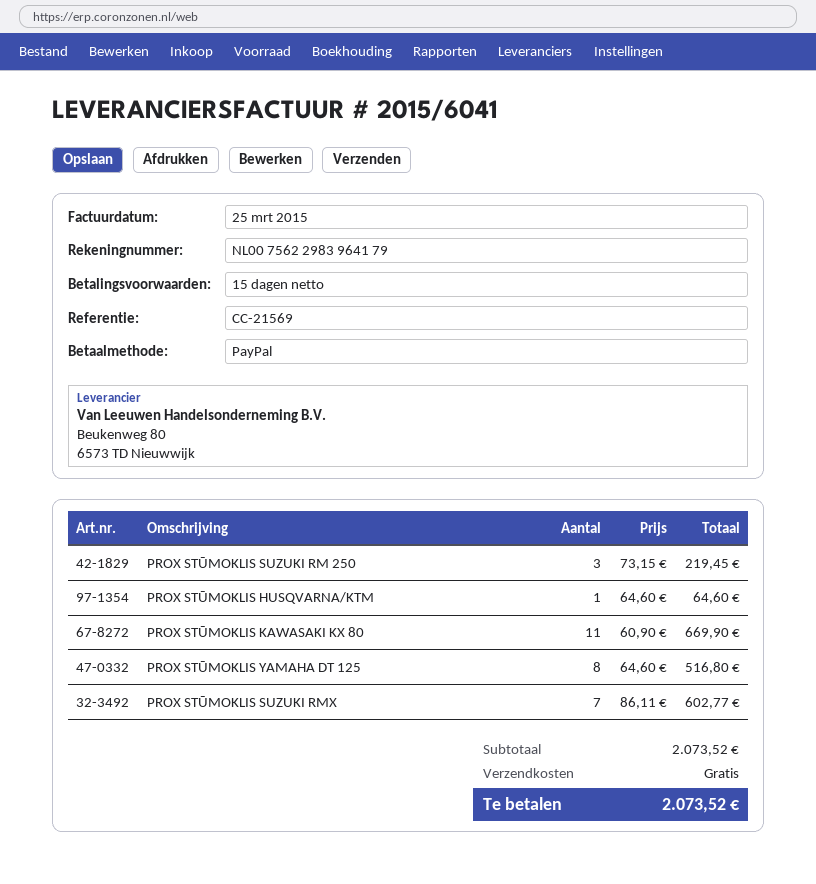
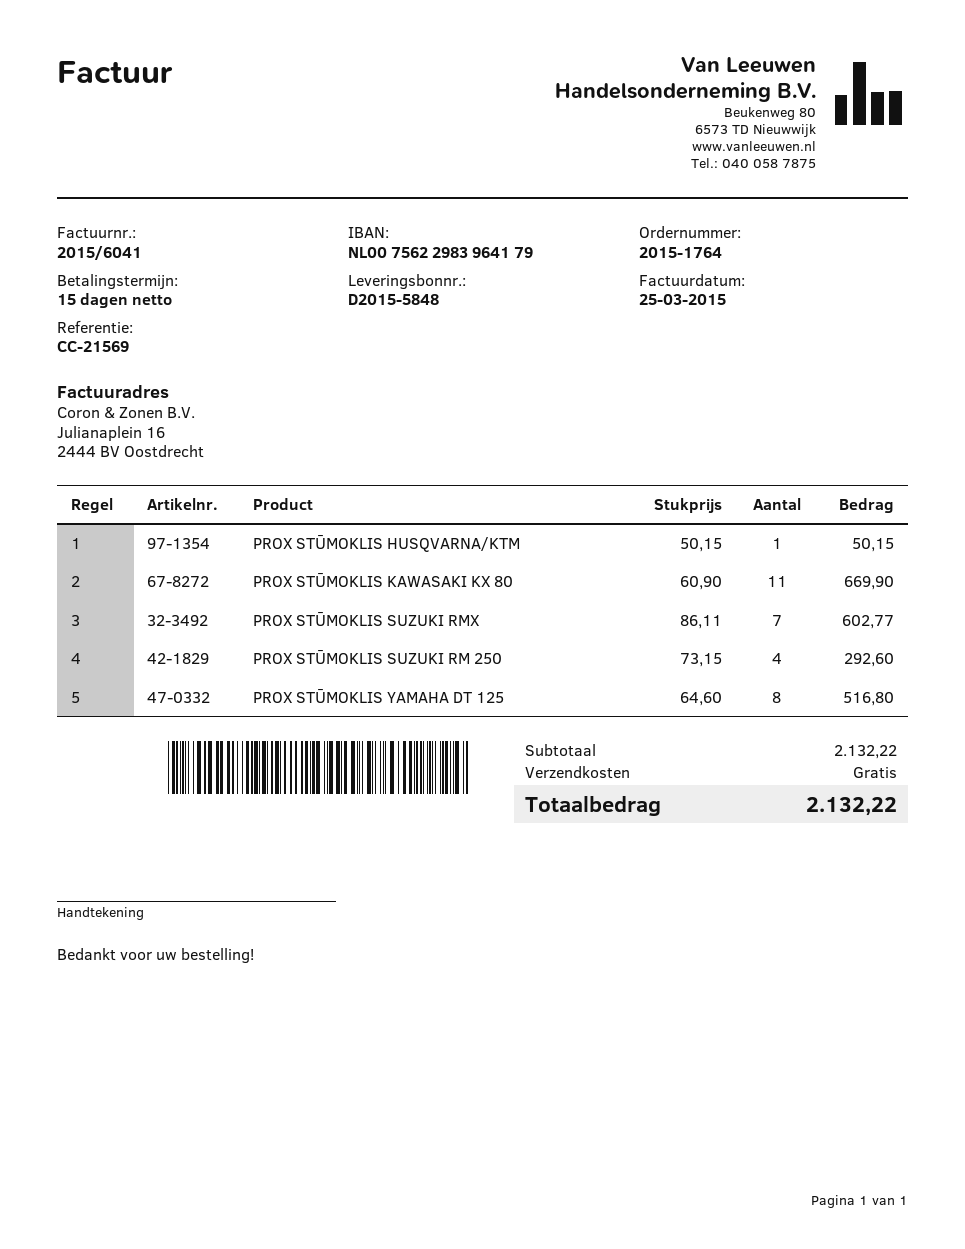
PROX STŪMOKLIS SUZUKI RM 250: 3 x 73.15 = 219.45 -> 4 x 73.15 = 292.60
PROX STŪMOKLIS HUSQVARNA/KTM: 1 x 64.60 = 64.60 -> 1 x 50.15 = 50.15
subtotal: 2073.52 -> 2132.22
total: 2073.52 -> 2132.22

